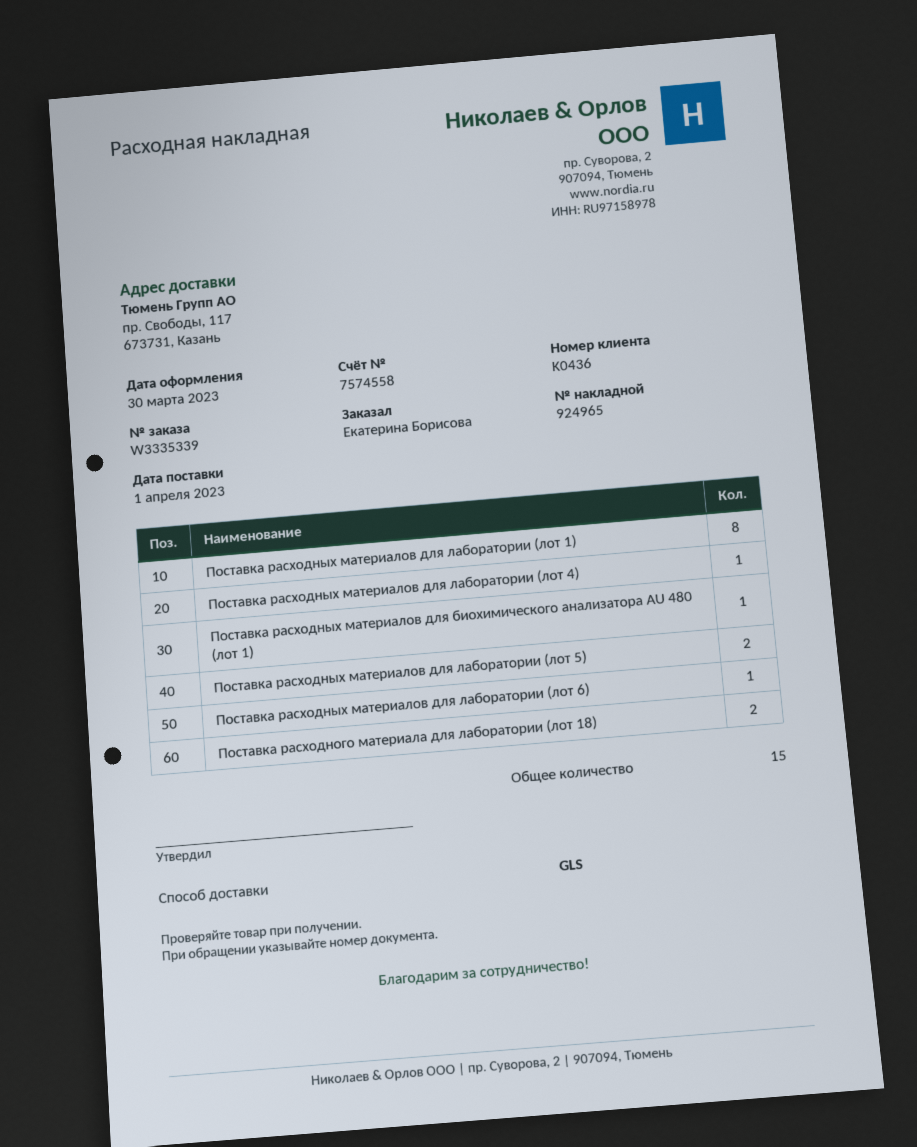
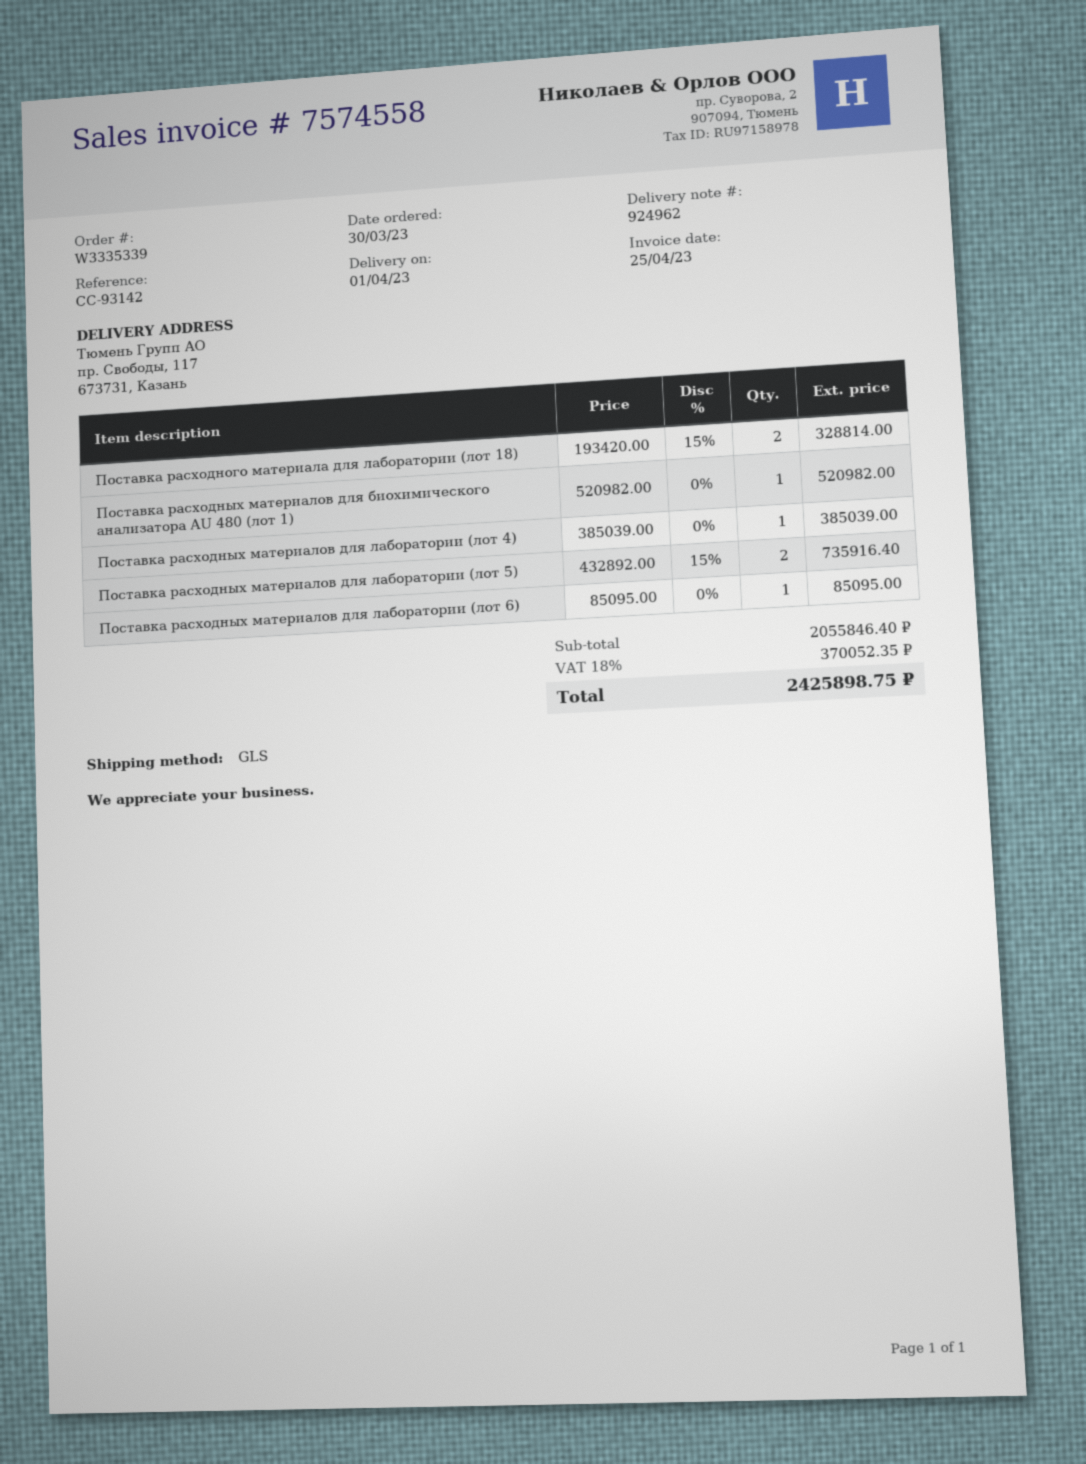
delivery note number: 924965 -> 924962
Поставка расходных материалов для лаборатории (лот 1): 8 -> none

